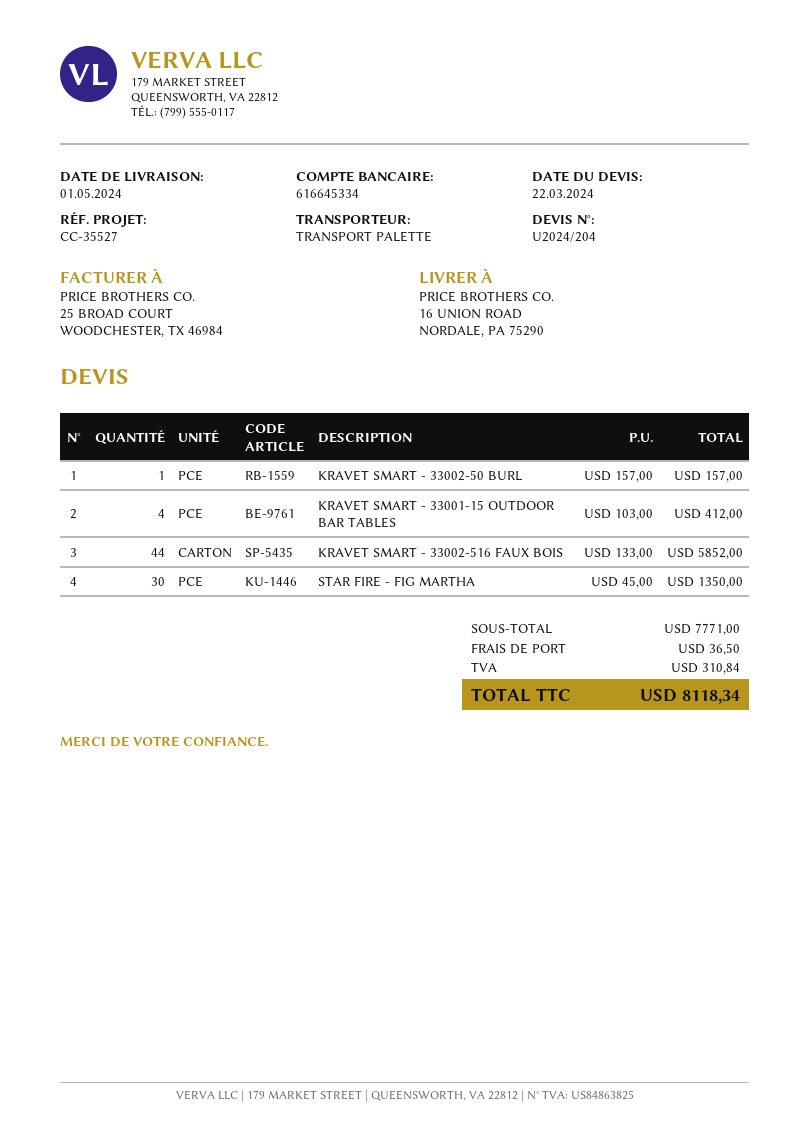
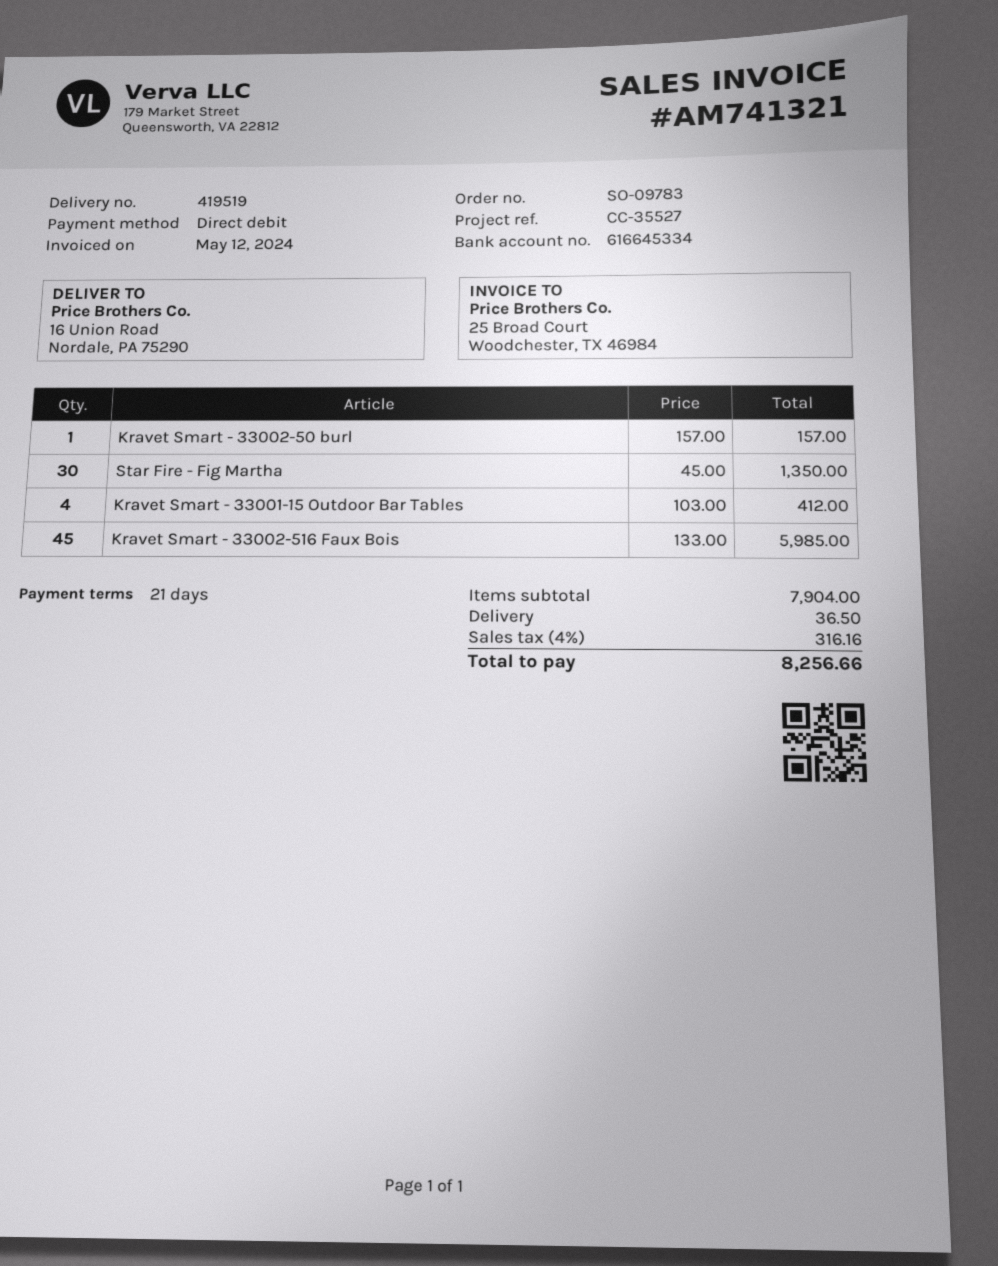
KRAVET SMART - 33002-516 FAUX BOIS: 44 x 133.00 = 5852.00 -> 45 x 133.00 = 5985.00
subtotal: 7771.00 -> 7904.00
tax: 310.84 -> 316.16
total: 8118.34 -> 8256.66

